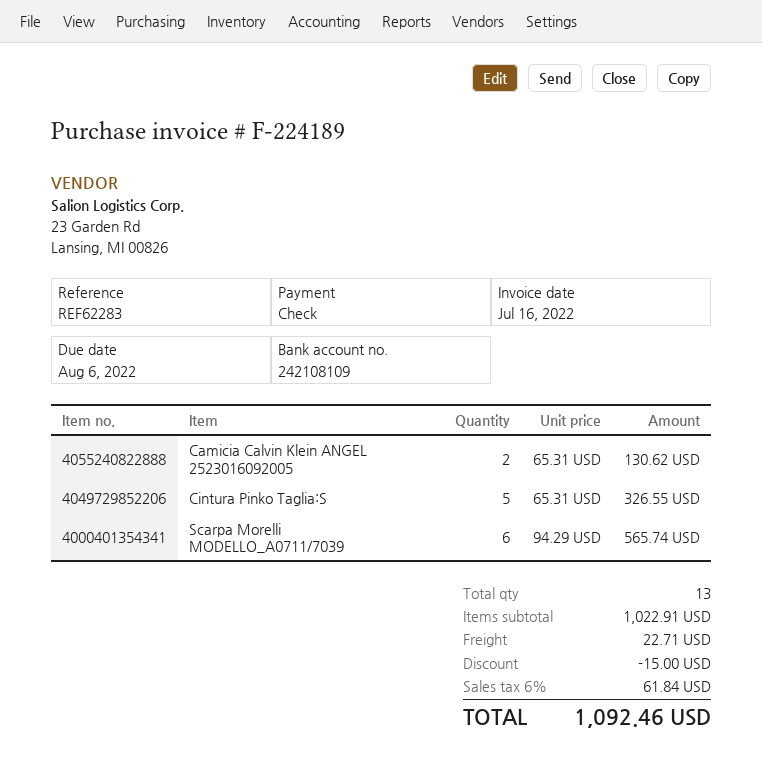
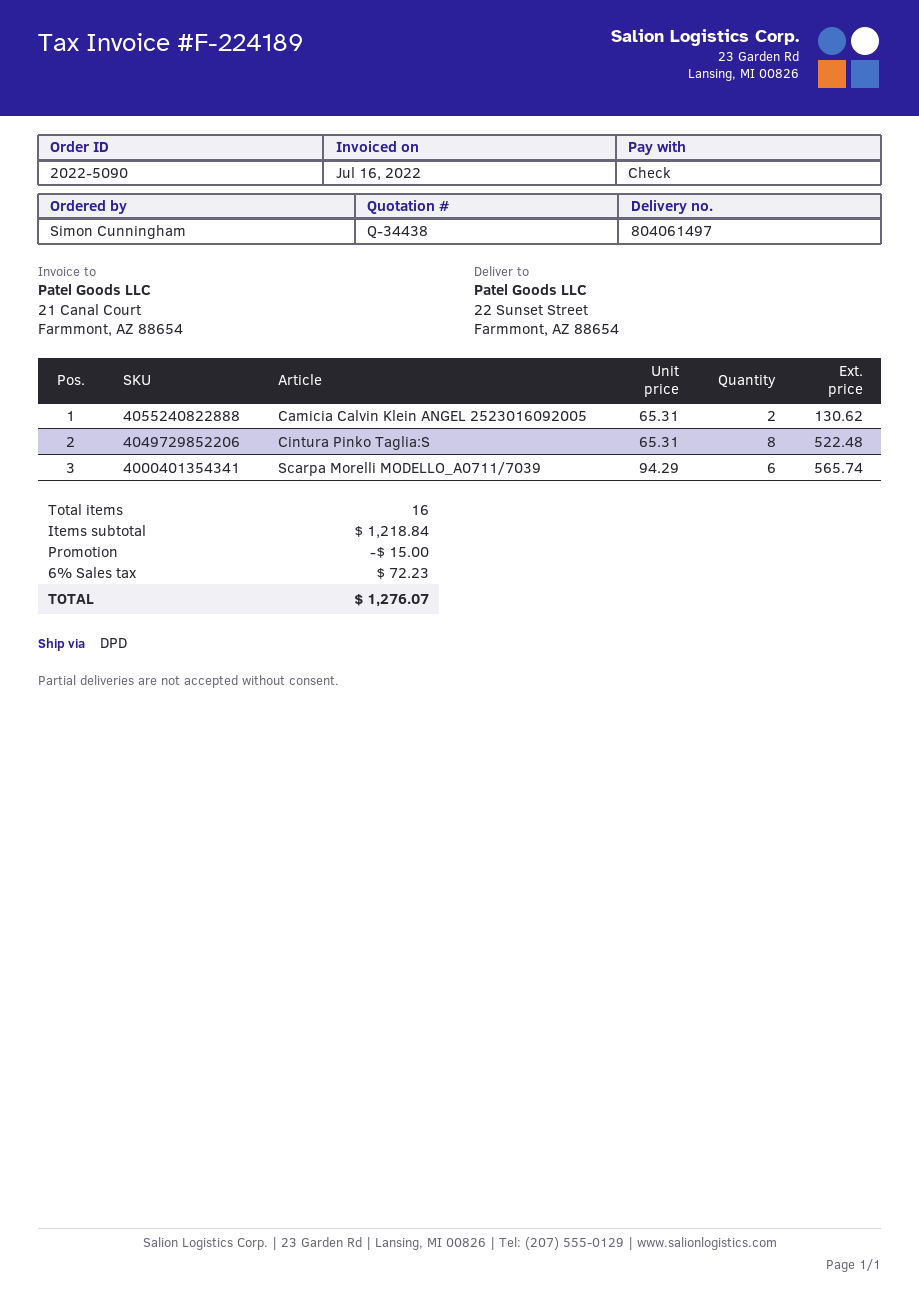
Cintura Pinko Taglia:S: 5 x 65.31 = 326.55 -> 8 x 65.31 = 522.48
total quantity: 13 -> 16
subtotal: 1022.91 -> 1218.84
shipping: 22.71 -> none
tax: 6% = 61.84 -> 6% = 72.23
total: 1092.46 -> 1276.07

